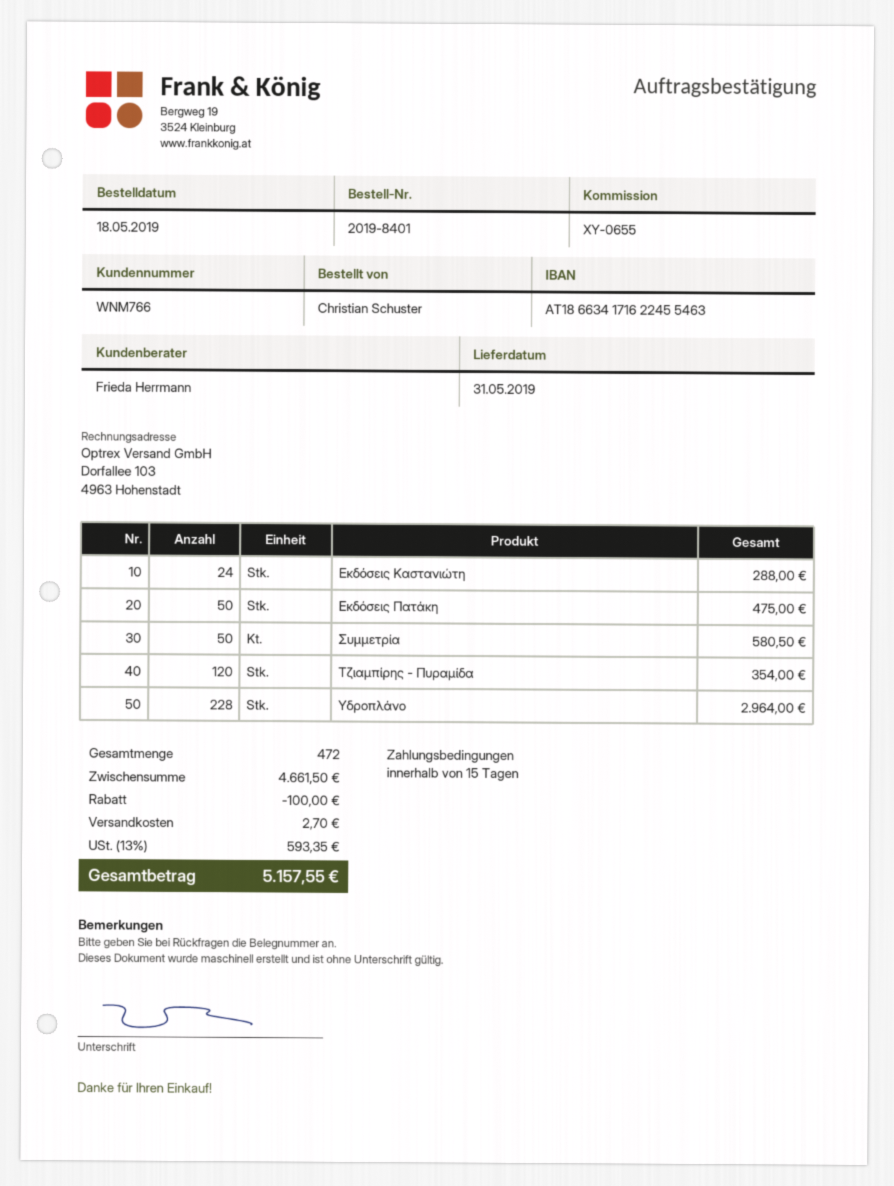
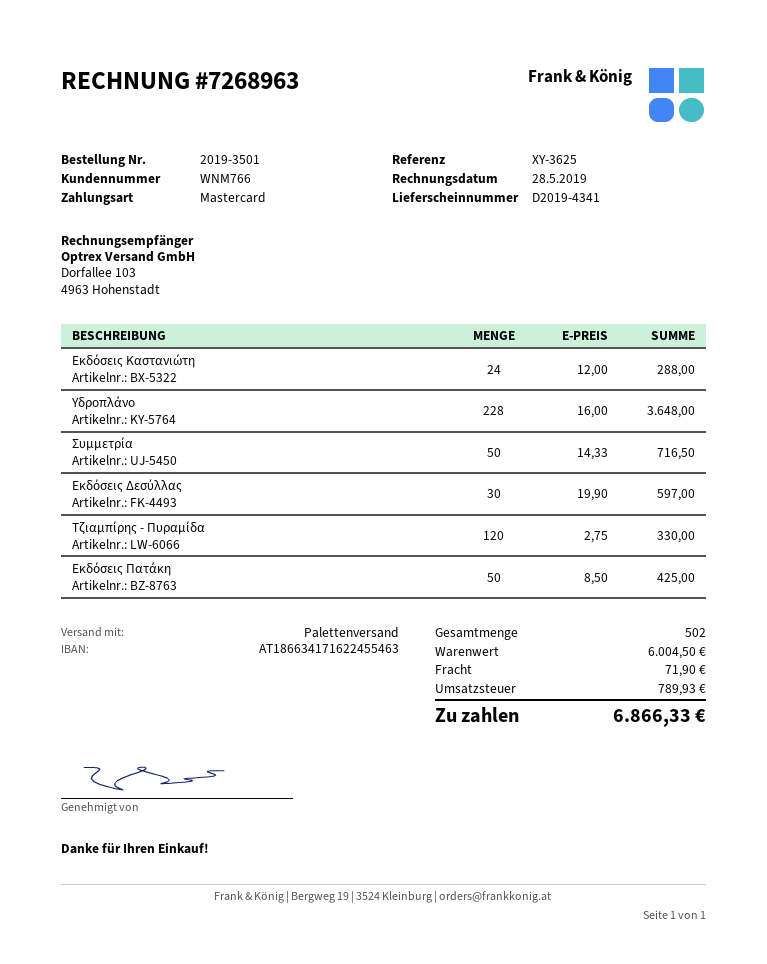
order number: 2019-8401 -> 2019-3501
reference: XY-0655 -> XY-3625
Εκδόσεις Πατάκη: 50 for 475.00 -> 50 for 425.00
Συμμετρία: 50 for 580.50 -> 50 for 716.50
Τζιαμπίρης - Πυραμίδα: 120 for 354.00 -> 120 for 330.00
Υδροπλάνο: 228 for 2964.00 -> 228 for 3648.00
Εκδόσεις Δεσύλλας: none -> 30 for 597.00
total quantity: 472 -> 502
subtotal: 4661.50 -> 6004.50
discount: 100.00 -> none
shipping: 2.70 -> 71.90
tax: 593.35 -> 789.93
total: 5157.55 -> 6866.33

